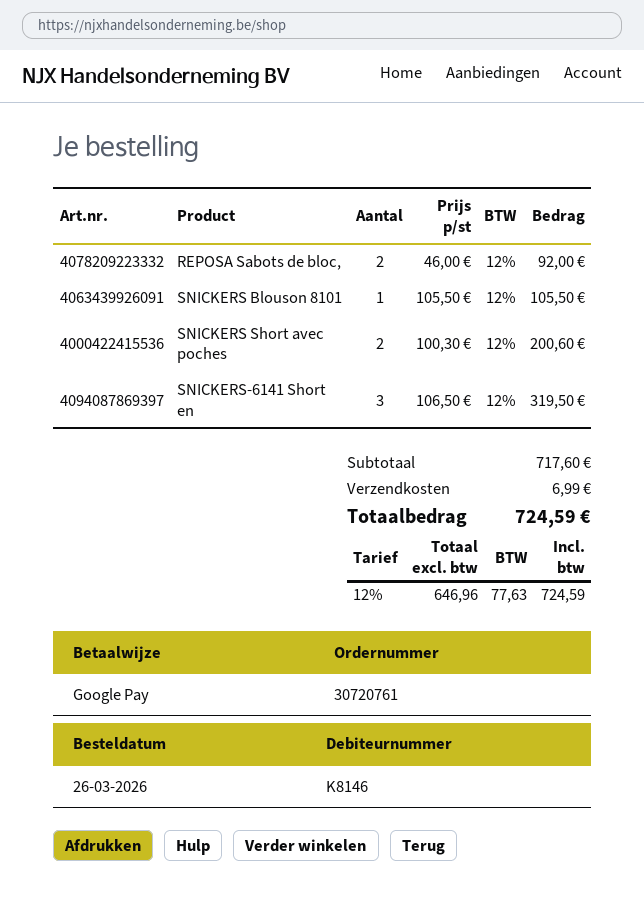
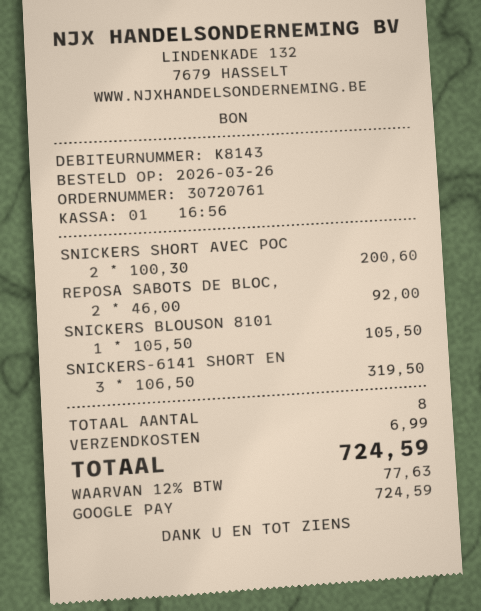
customer number: K8146 -> K8143

